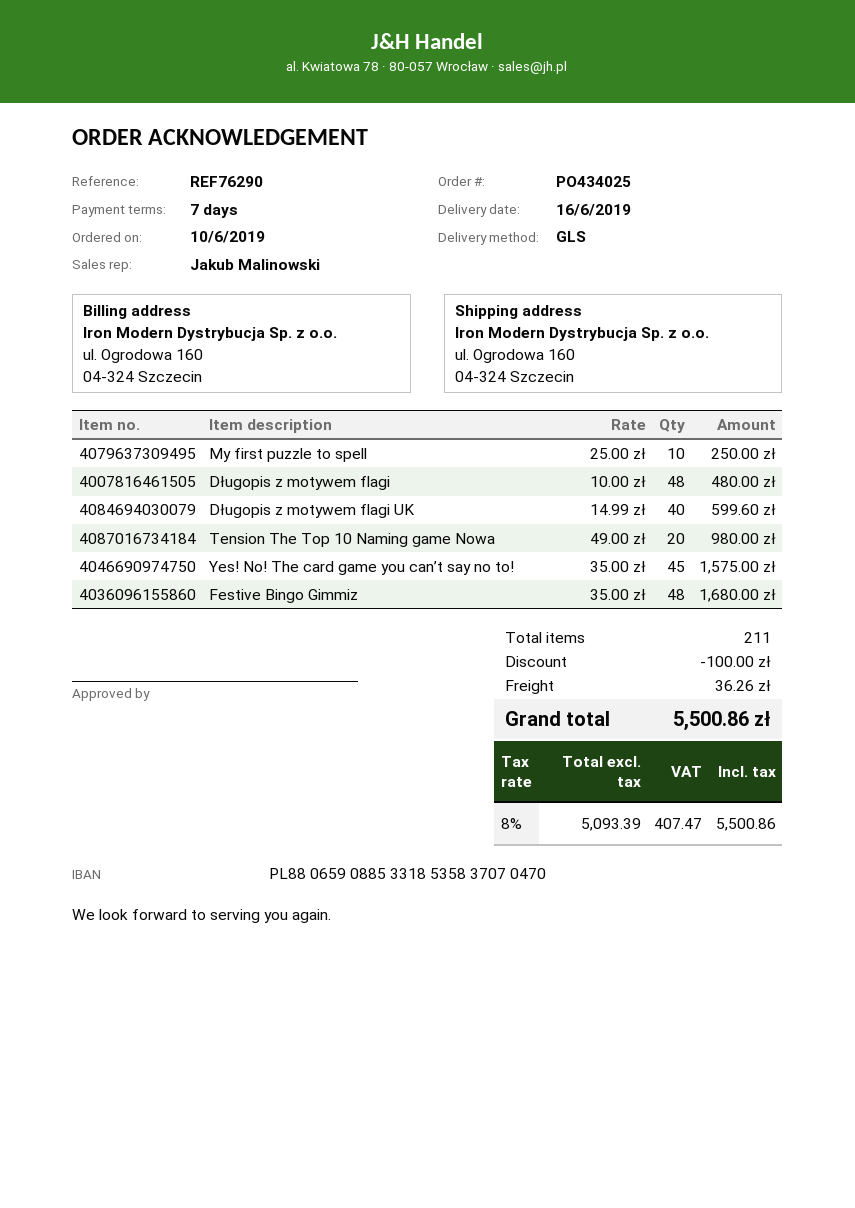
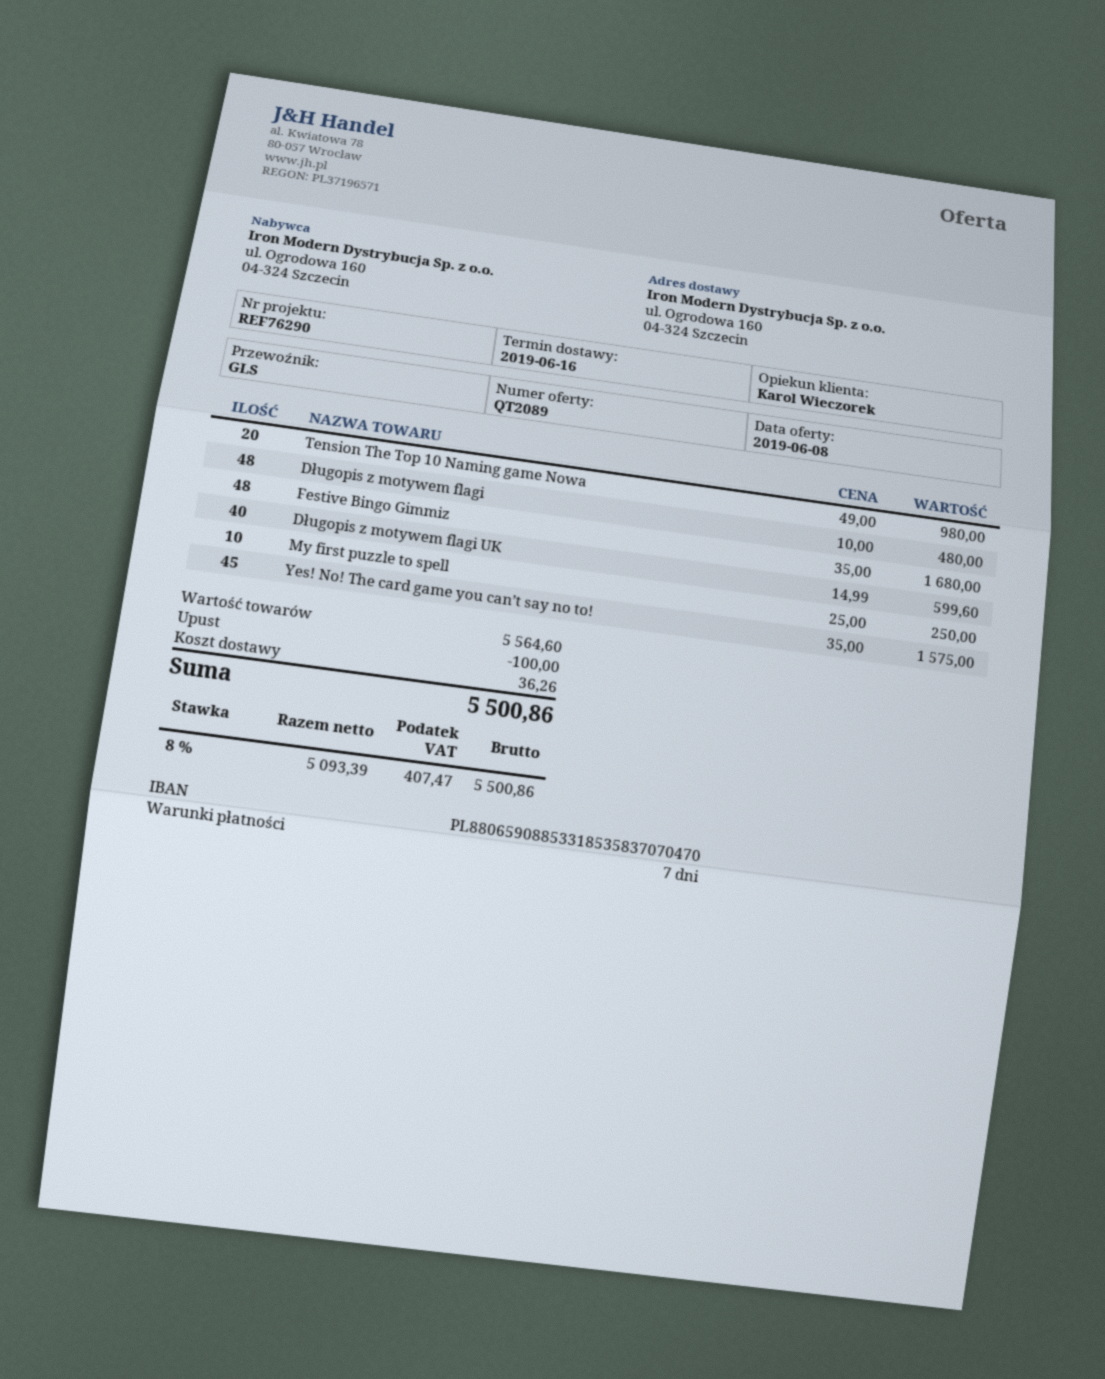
sales rep: Jakub Malinowski -> Karol Wieczorek

